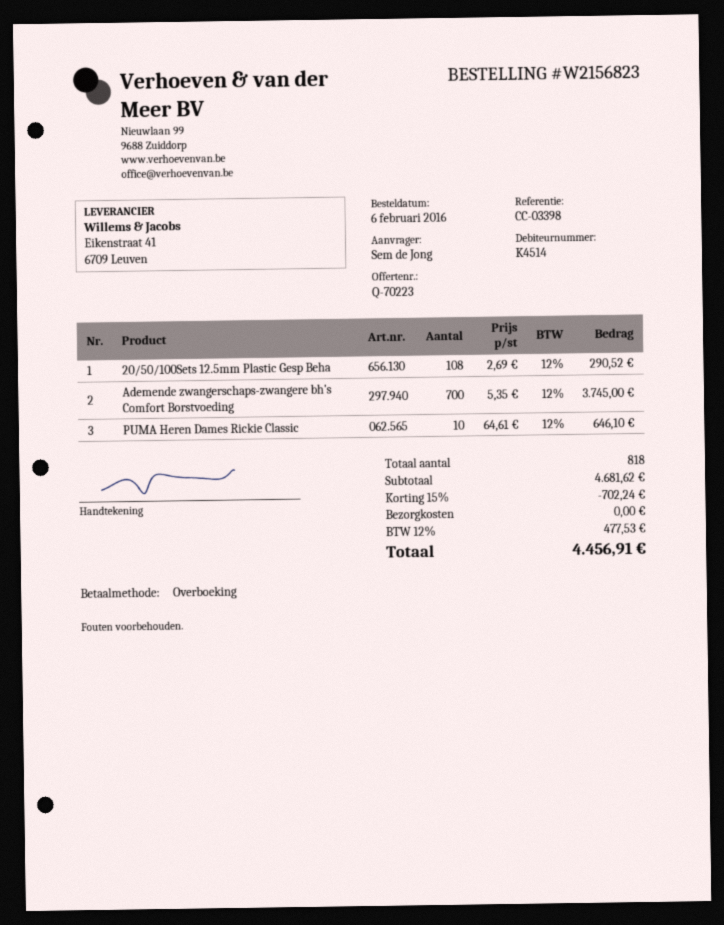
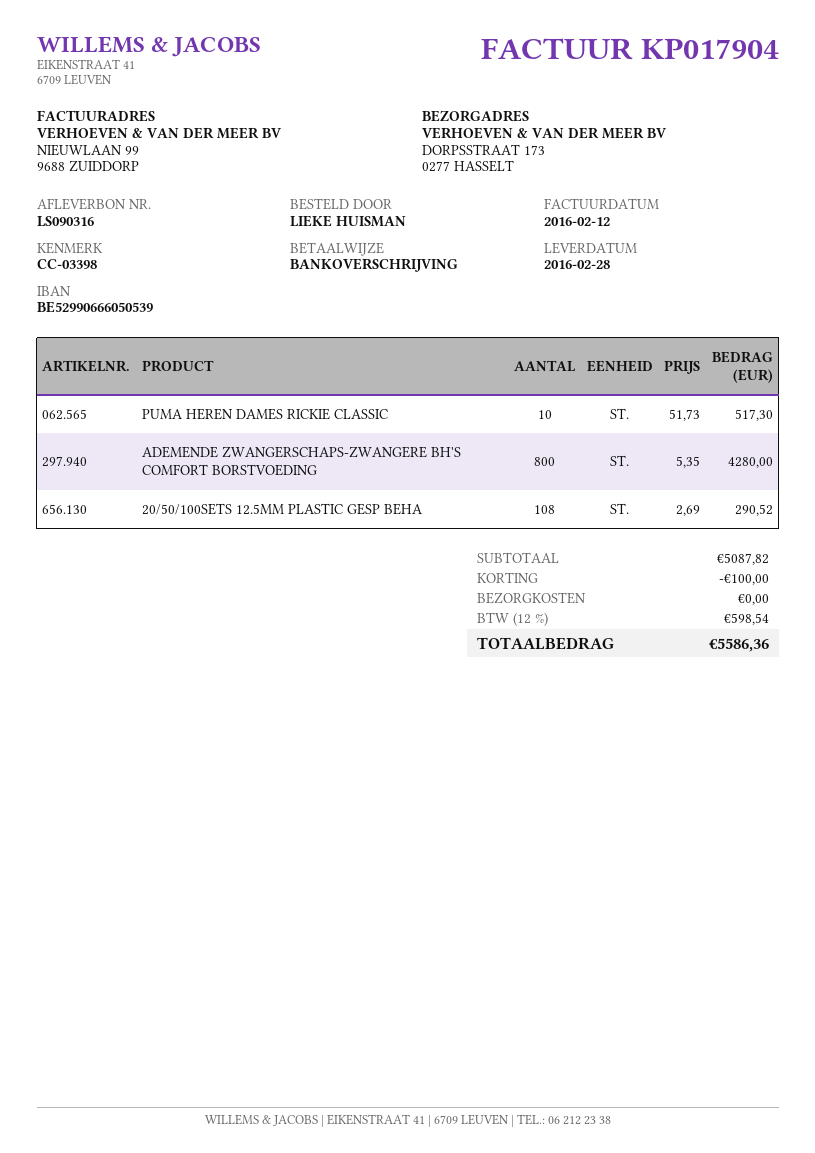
ordered by: Sem de Jong -> LIEKE HUISMAN
Ademende zwangerschaps-zwangere bh's Comfort Borstvoeding: 700 x 5.35 = 3745.00 -> 800 x 5.35 = 4280.00
PUMA Heren Dames Rickie Classic: 10 x 64.61 = 646.10 -> 10 x 51.73 = 517.30
subtotal: 4681.62 -> 5087.82
discount: 702.24 -> 100.00
tax: 12% = 477.53 -> 12% = 598.54
total: 4456.91 -> 5586.36

